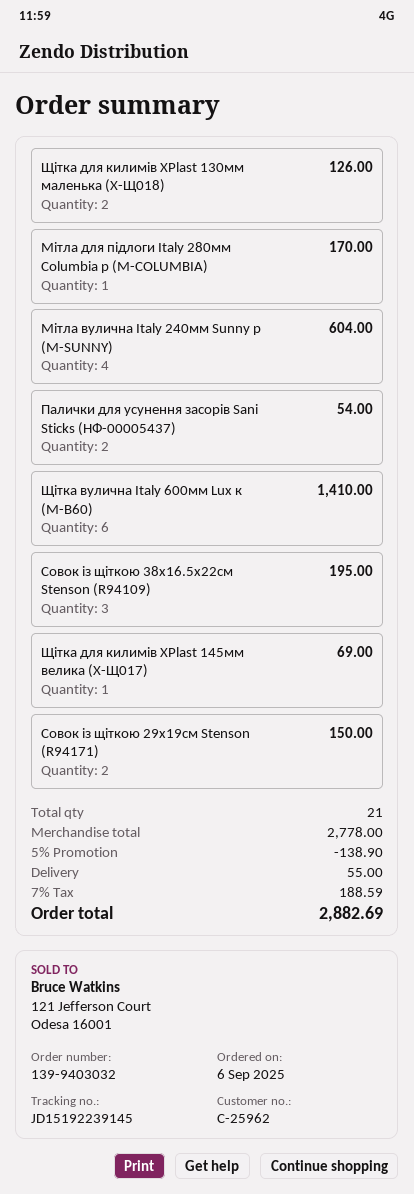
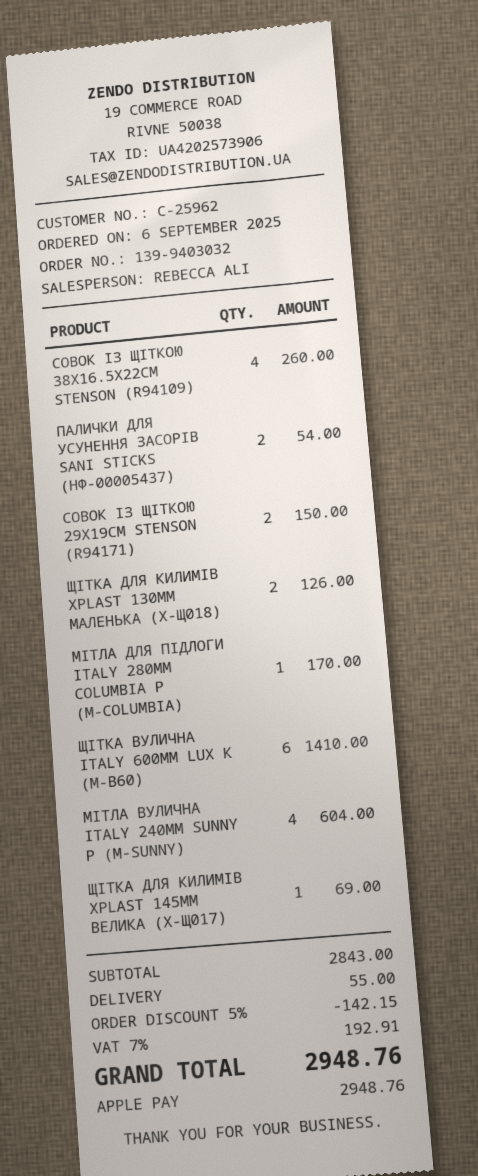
Совок із щіткою 38х16.5х22см Stenson (R94109): 3 for 195.00 -> 4 for 260.00
subtotal: 2778.00 -> 2843.00
discount: 5% = 138.90 -> 5% = 142.15
tax: 7% = 188.59 -> 7% = 192.91
total: 2882.69 -> 2948.76

